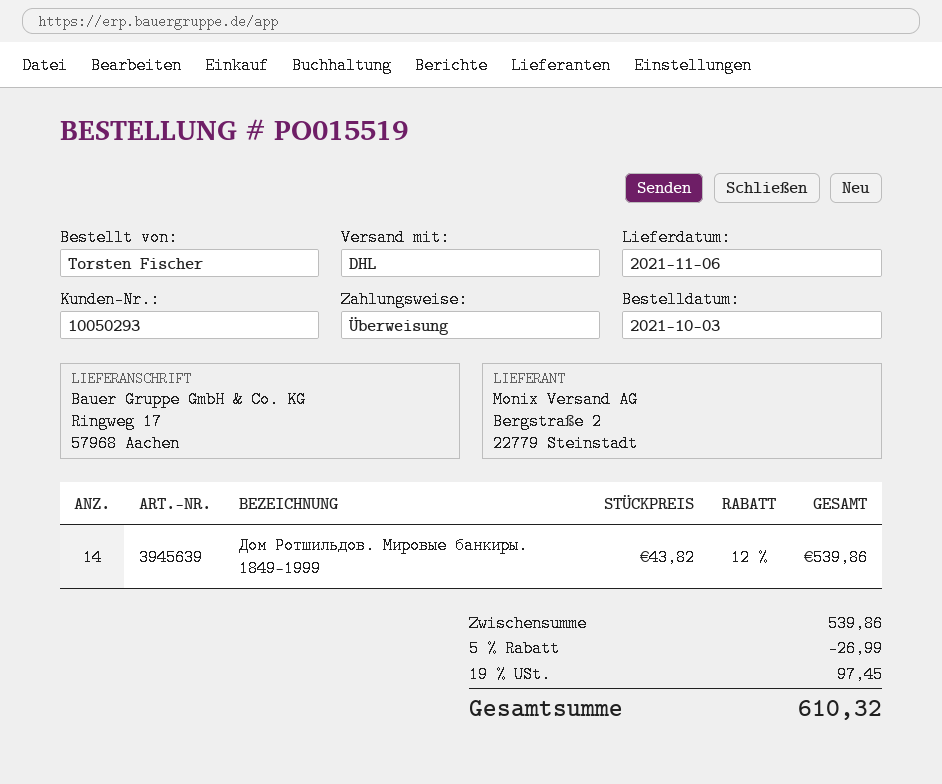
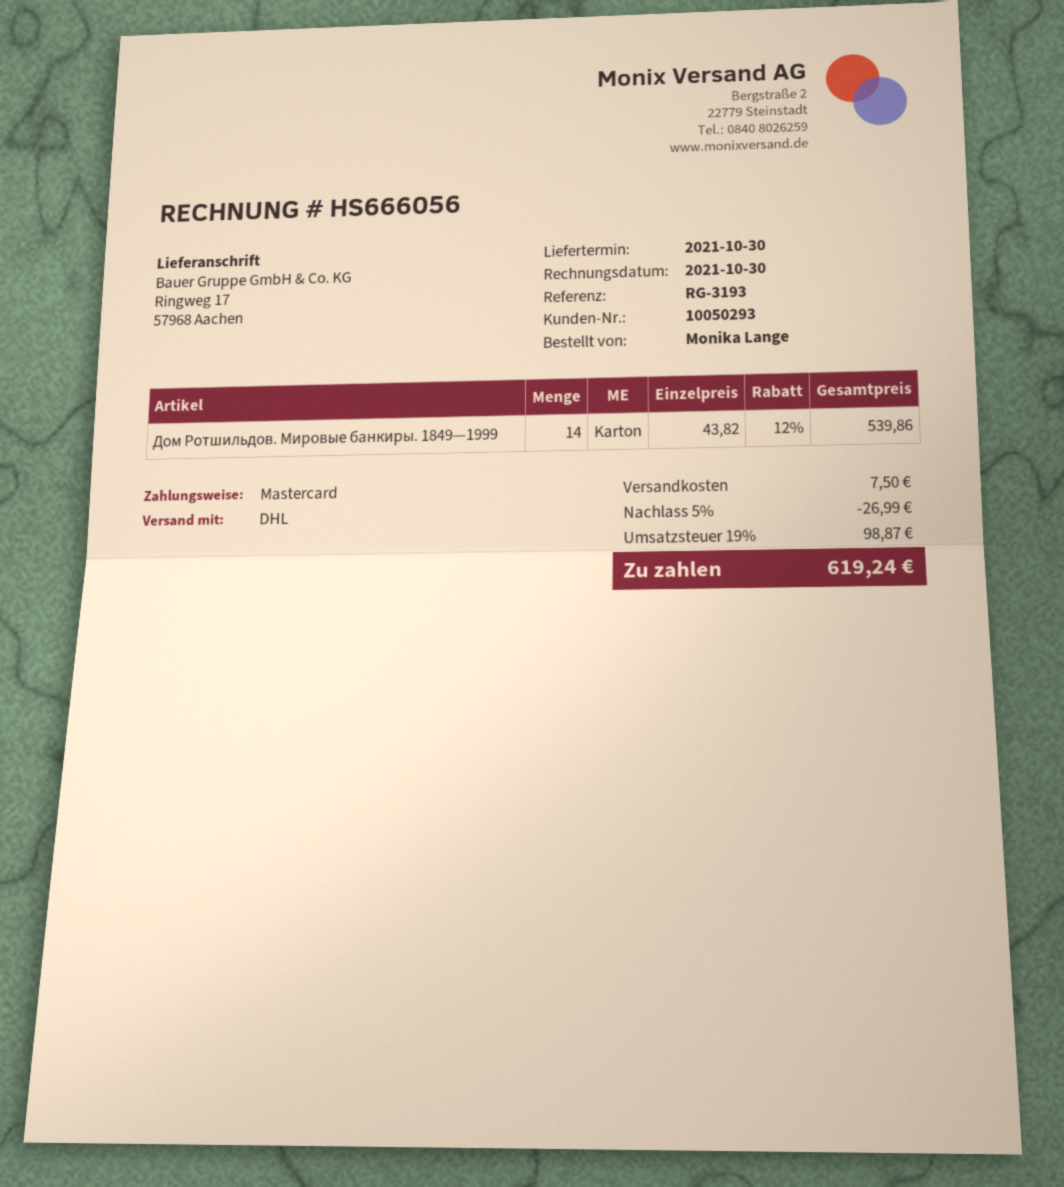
delivery date: 2021-11-06 -> 2021-10-30
ordered by: Torsten Fischer -> Monika Lange
payment method: bank transfer -> Mastercard
shipping: none -> 7.50
tax: 19% = 97.45 -> 19% = 98.87
total: 610.32 -> 619.24

